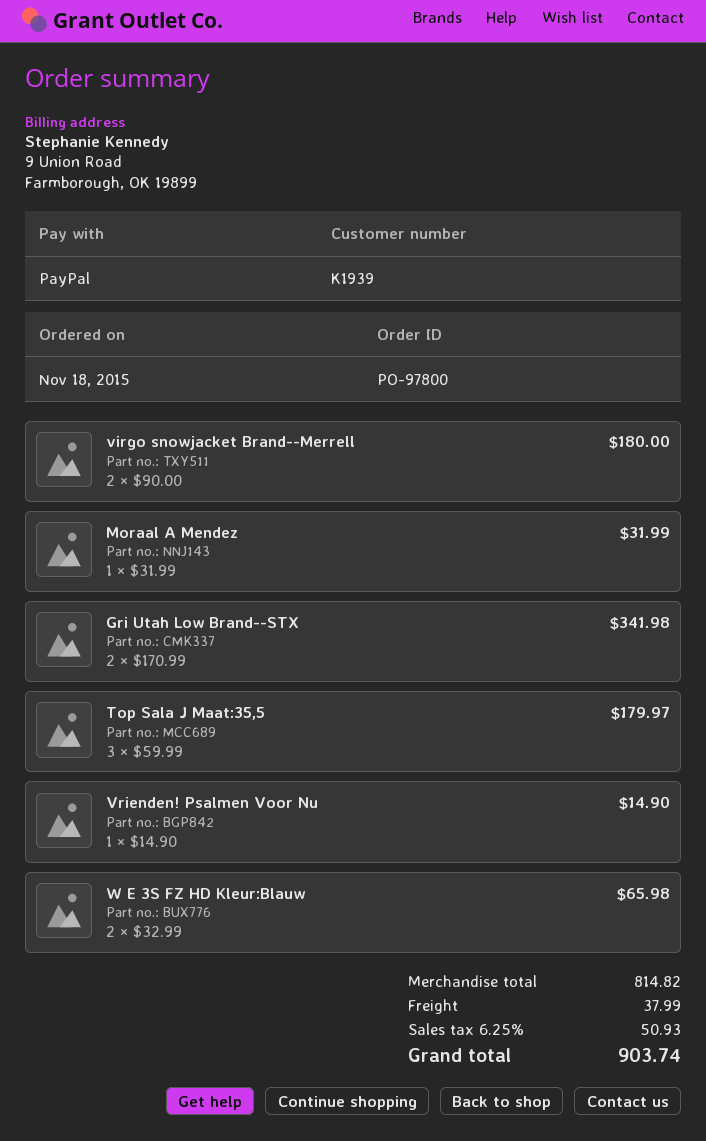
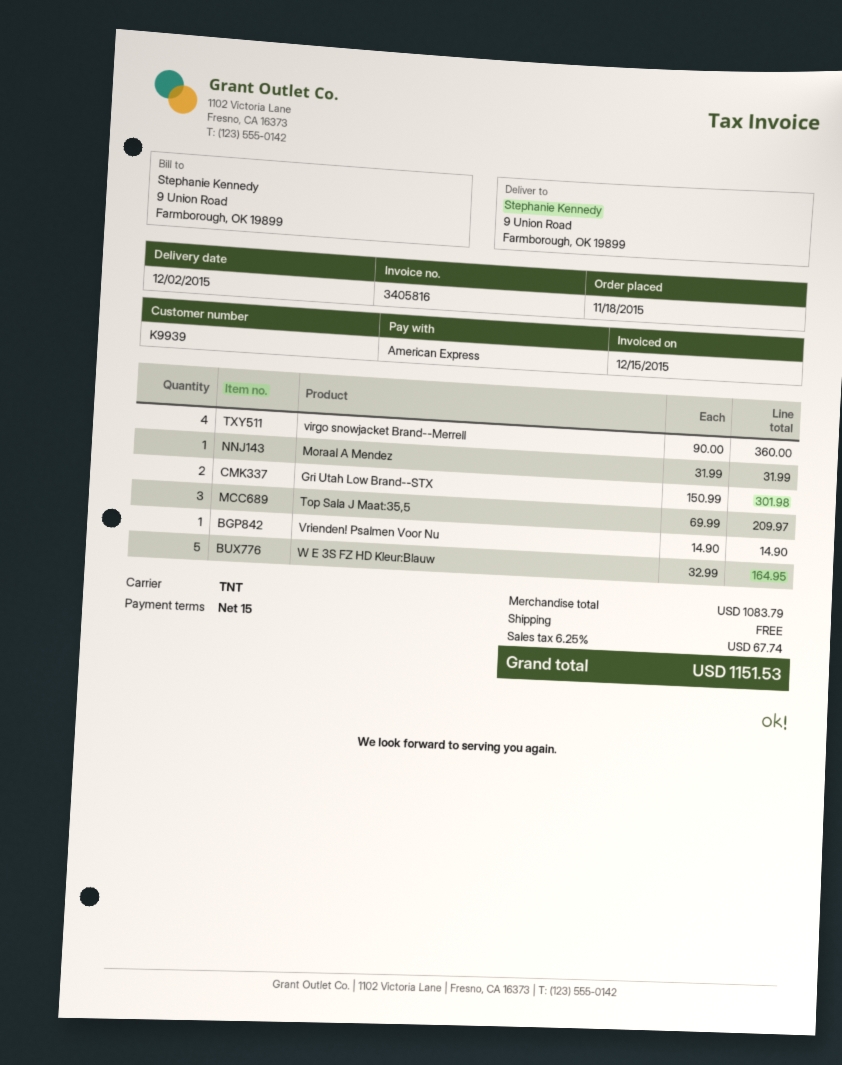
customer number: K1939 -> K9939
payment method: PayPal -> American Express
virgo snowjacket Brand--Merrell: 2 x 90.00 = 180.00 -> 4 x 90.00 = 360.00
Gri Utah Low Brand--STX: 2 x 170.99 = 341.98 -> 2 x 150.99 = 301.98
Top Sala J Maat:35,5: 3 x 59.99 = 179.97 -> 3 x 69.99 = 209.97
W E 3S FZ HD Kleur:Blauw: 2 x 32.99 = 65.98 -> 5 x 32.99 = 164.95
subtotal: 814.82 -> 1083.79
shipping: 37.99 -> 0.00
tax: 6.25% = 50.93 -> 6.25% = 67.74
total: 903.74 -> 1151.53

